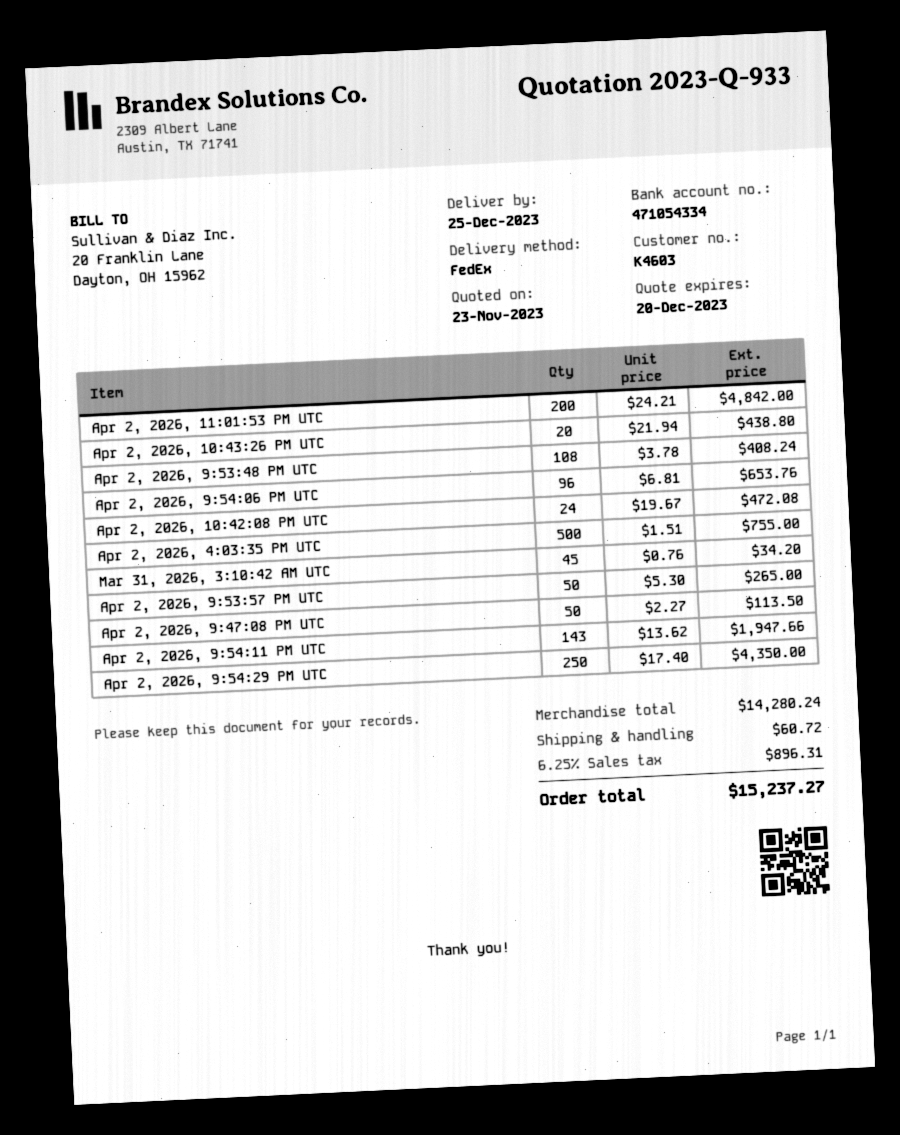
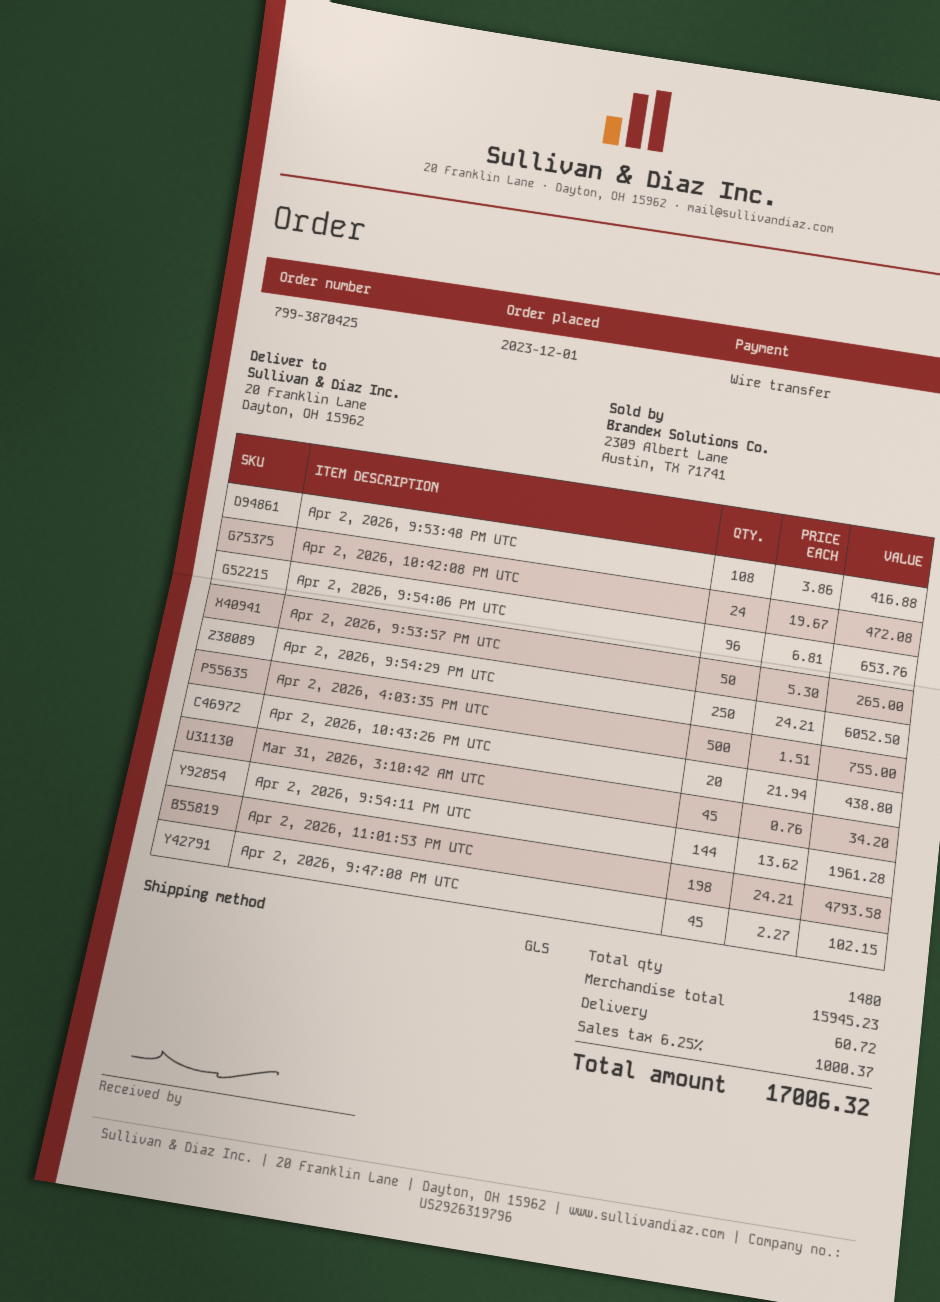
shipping method: FedEx -> GLS
Apr 2, 2026, 11:01:53 PM UTC: 200 x 24.21 = 4842.00 -> 198 x 24.21 = 4793.58
Apr 2, 2026, 9:53:48 PM UTC: 108 x 3.78 = 408.24 -> 108 x 3.86 = 416.88
Apr 2, 2026, 9:47:08 PM UTC: 50 x 2.27 = 113.50 -> 45 x 2.27 = 102.15
Apr 2, 2026, 9:54:11 PM UTC: 143 x 13.62 = 1947.66 -> 144 x 13.62 = 1961.28
Apr 2, 2026, 9:54:29 PM UTC: 250 x 17.40 = 4350.00 -> 250 x 24.21 = 6052.50
subtotal: 14280.24 -> 15945.23
tax: 6.25% = 896.31 -> 6.25% = 1000.37
total: 15237.27 -> 17006.32

